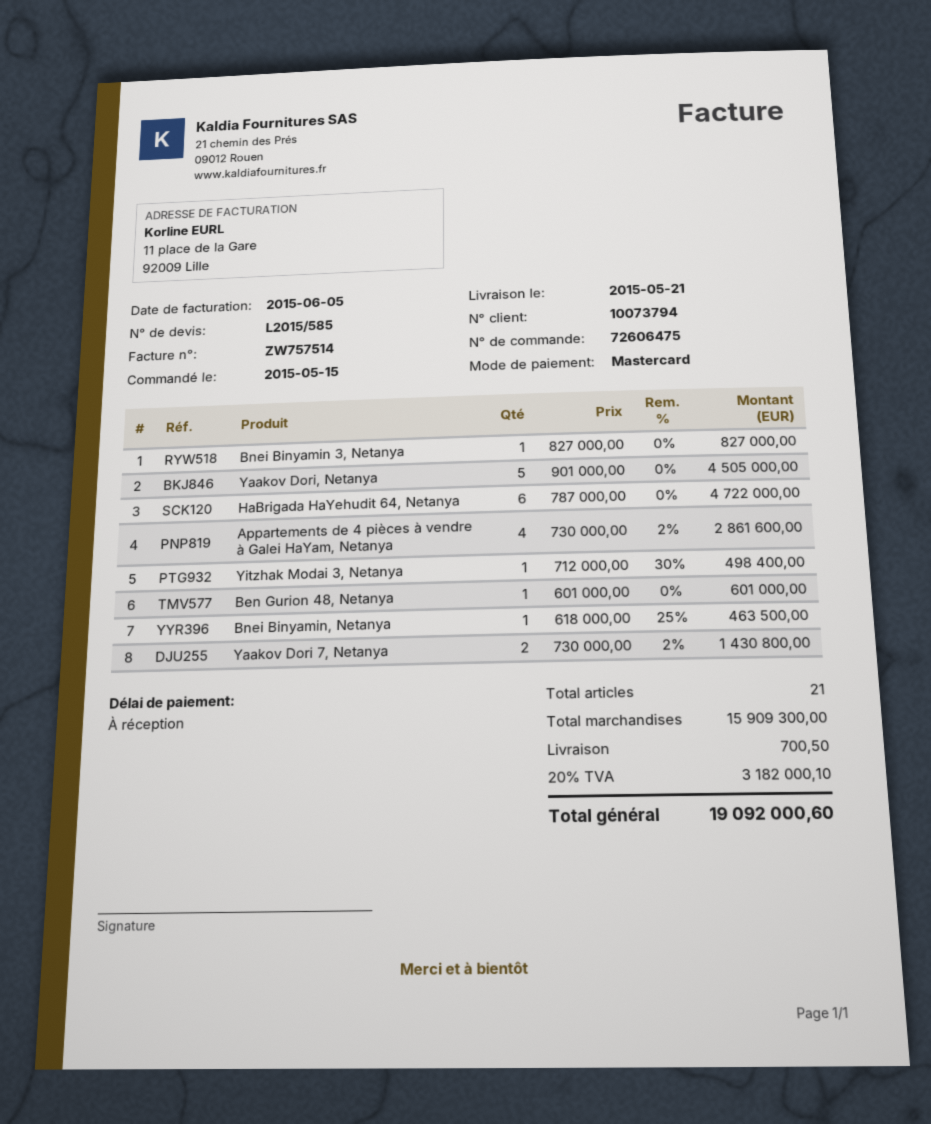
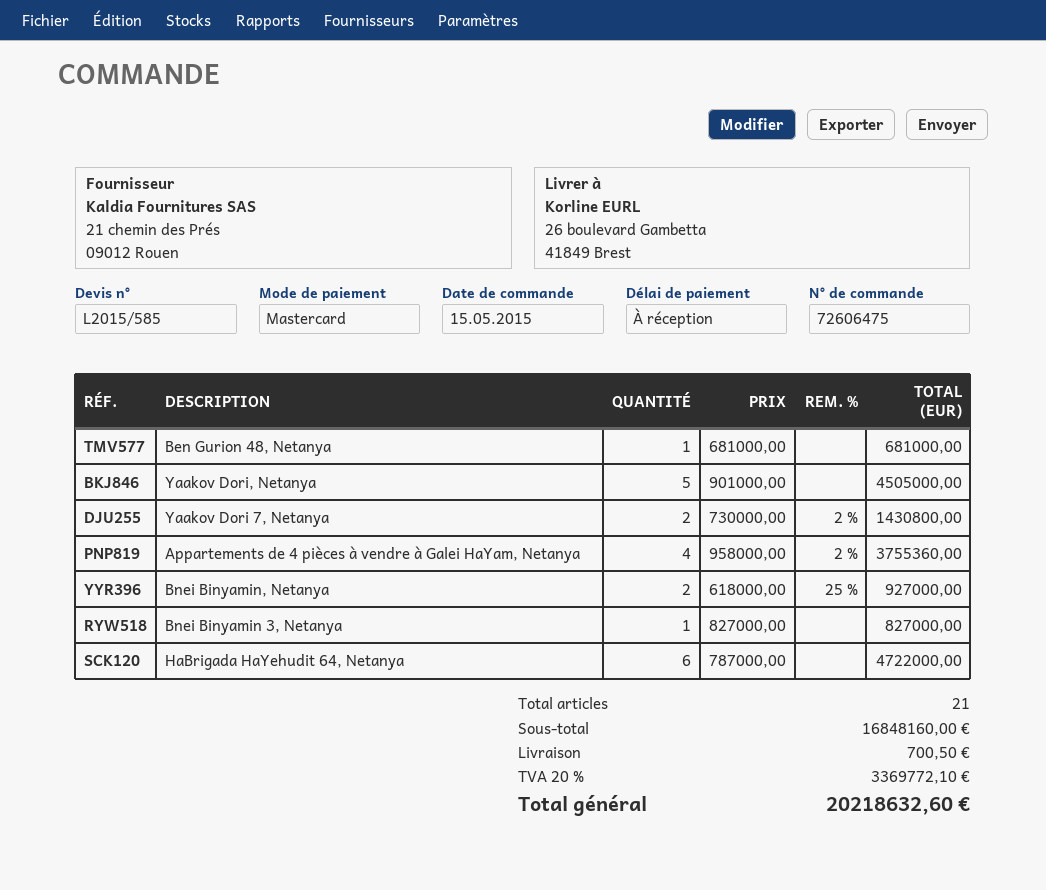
Appartements de 4 pièces à vendre à Galei HaYam, Netanya: 4 x 730000.00 - 2% = 2861600.00 -> 4 x 958000.00 - 2% = 3755360.00
Yitzhak Modai 3, Netanya: 1 x 712000.00 - 30% = 498400.00 -> none
Ben Gurion 48, Netanya: 1 x 601000.00 = 601000.00 -> 1 x 681000.00 = 681000.00
Bnei Binyamin, Netanya: 1 x 618000.00 - 25% = 463500.00 -> 2 x 618000.00 - 25% = 927000.00
subtotal: 15909300.00 -> 16848160.00
tax: 20% = 3182000.10 -> 20% = 3369772.10
total: 19092000.60 -> 20218632.60

